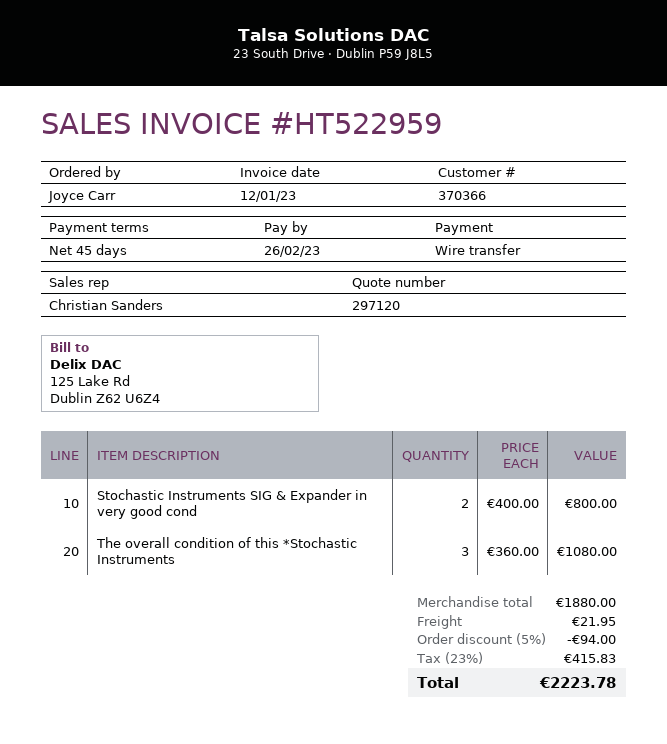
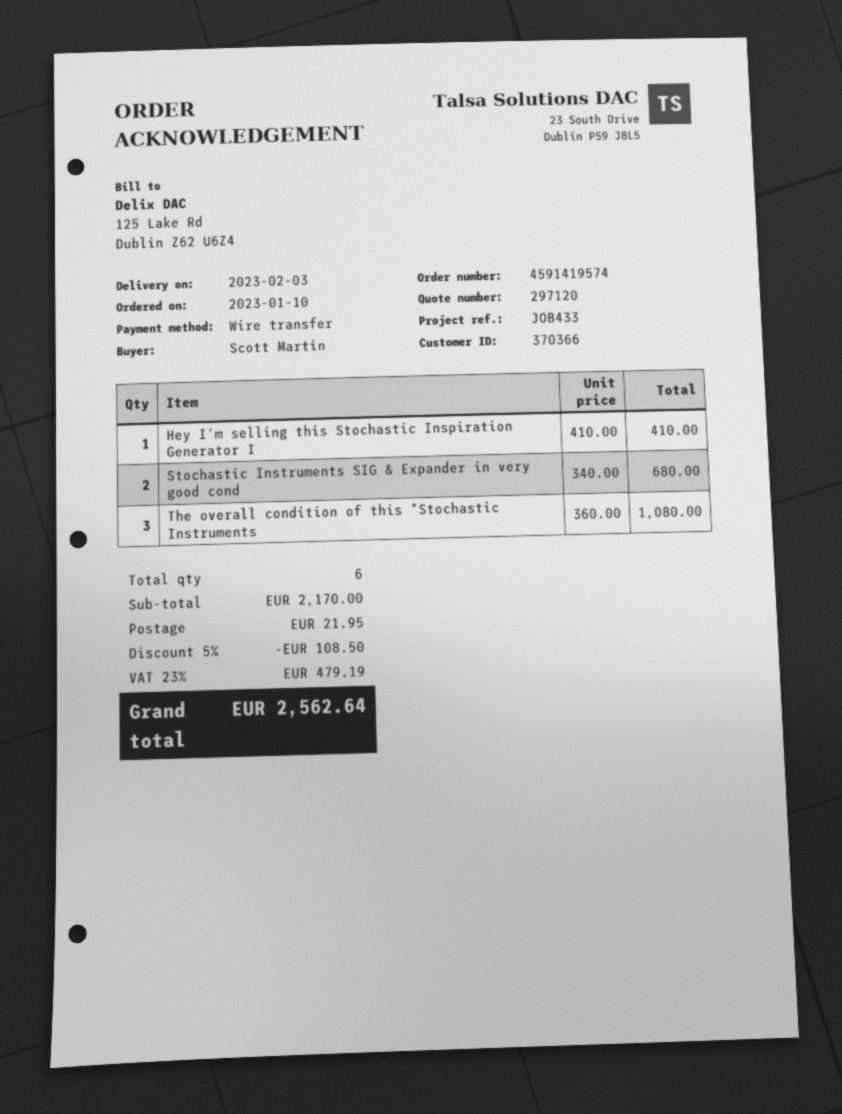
ordered by: Joyce Carr -> Scott Martin
Stochastic Instruments SIG & Expander in very good cond: 2 x 400.00 = 800.00 -> 2 x 340.00 = 680.00
Hey I'm selling this Stochastic Inspiration Generator I: none -> 1 x 410.00 = 410.00
subtotal: 1880.00 -> 2170.00
discount: 5% = 94.00 -> 5% = 108.50
tax: 23% = 415.83 -> 23% = 479.19
total: 2223.78 -> 2562.64

